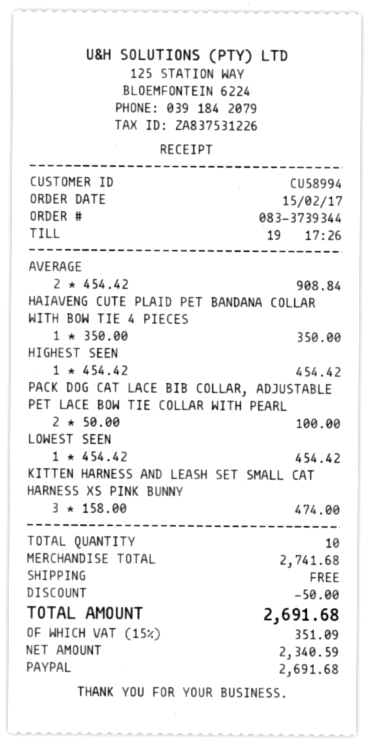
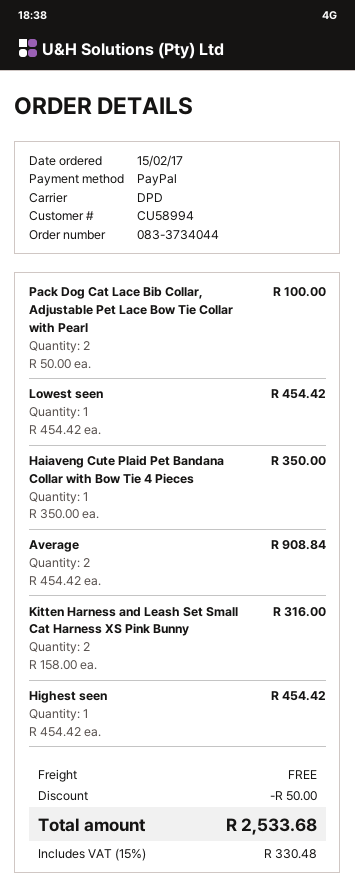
order number: 083-3739344 -> 083-3734044
KITTEN HARNESS AND LEASH SET SMALL CAT HARNESS XS PINK BUNNY: 3 x 158.00 = 474.00 -> 2 x 158.00 = 316.00
tax: 15% = 351.09 -> 15% = 330.48
total: 2691.68 -> 2533.68

